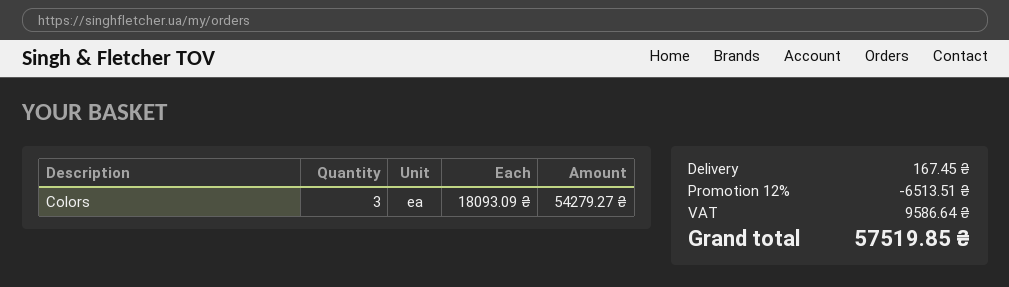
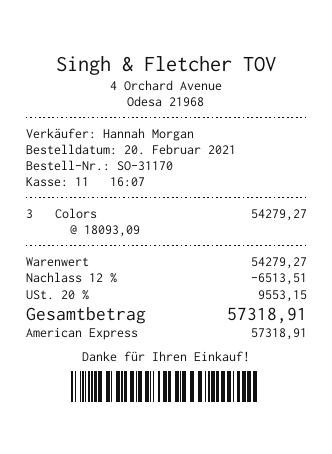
shipping: 167.45 -> none
tax: 9586.64 -> 9553.15
total: 57519.85 -> 57318.91

